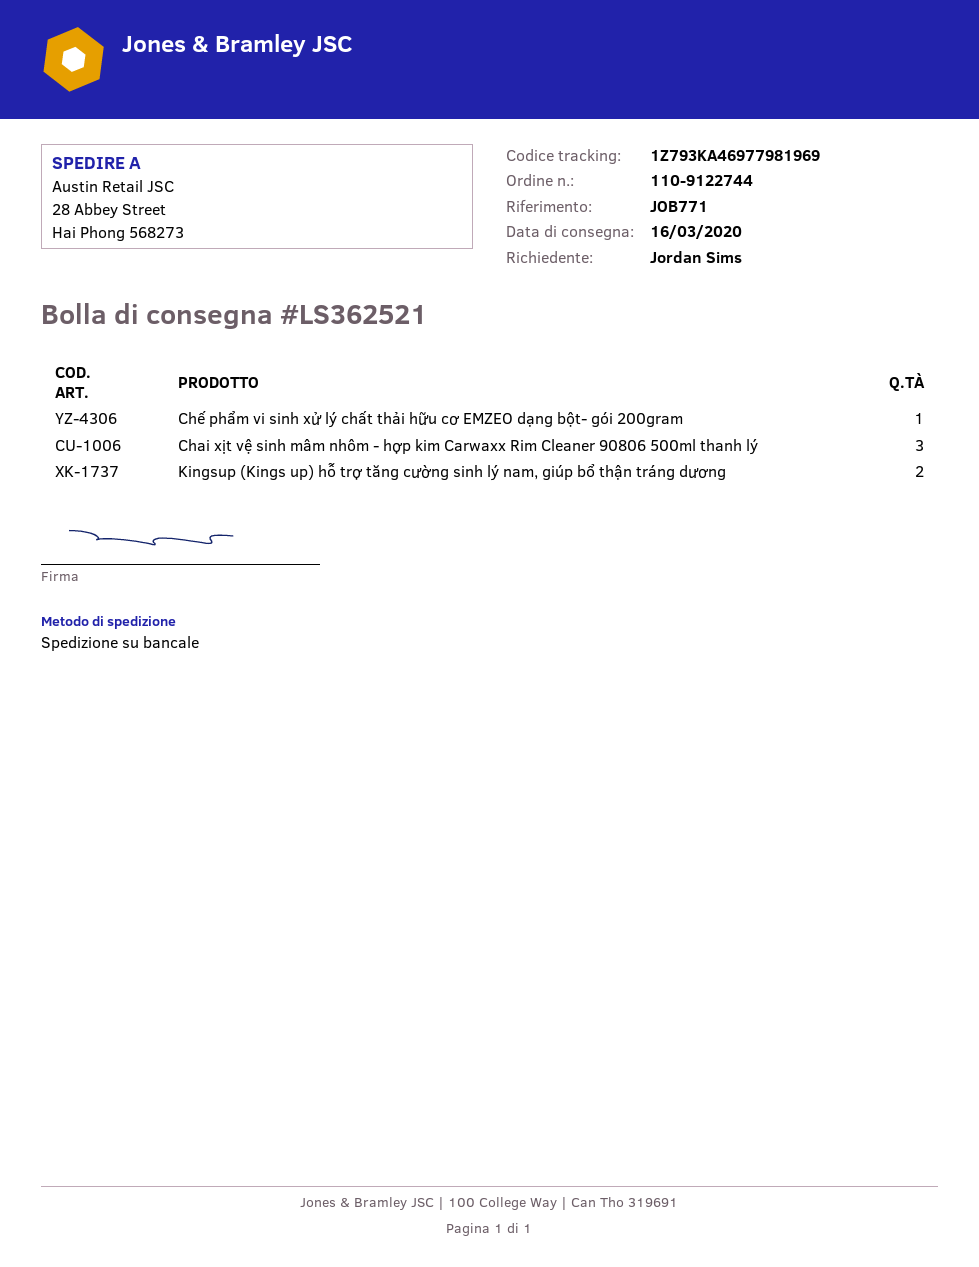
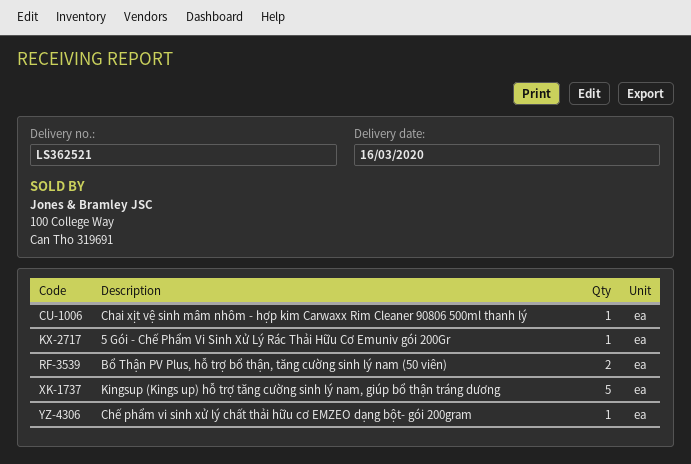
Chai xịt vệ sinh mâm nhôm - hợp kim Carwaxx Rim Cleaner 90806 500ml thanh lý: 3 -> 1
Kingsup (Kings up) hỗ trợ tăng cường sinh lý nam, giúp bổ thận tráng dương: 2 -> 5
5 Gói - Chế Phẩm Vi Sinh Xử Lý Rác Thải Hữu Cơ Emuniv gói 200Gr: none -> 1
Bổ Thận PV Plus, hỗ trợ bổ thận, tăng cường sinh lý nam (50 viên): none -> 2

